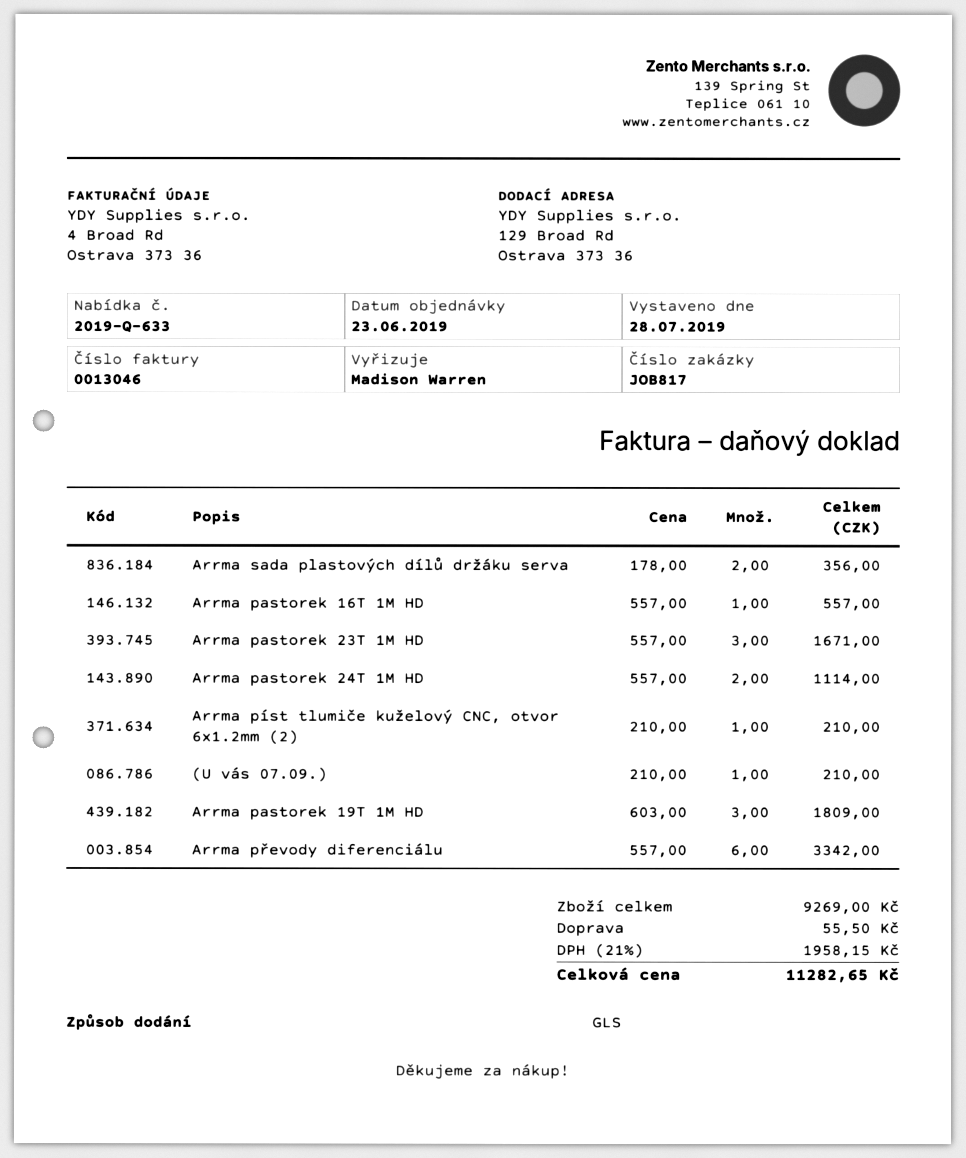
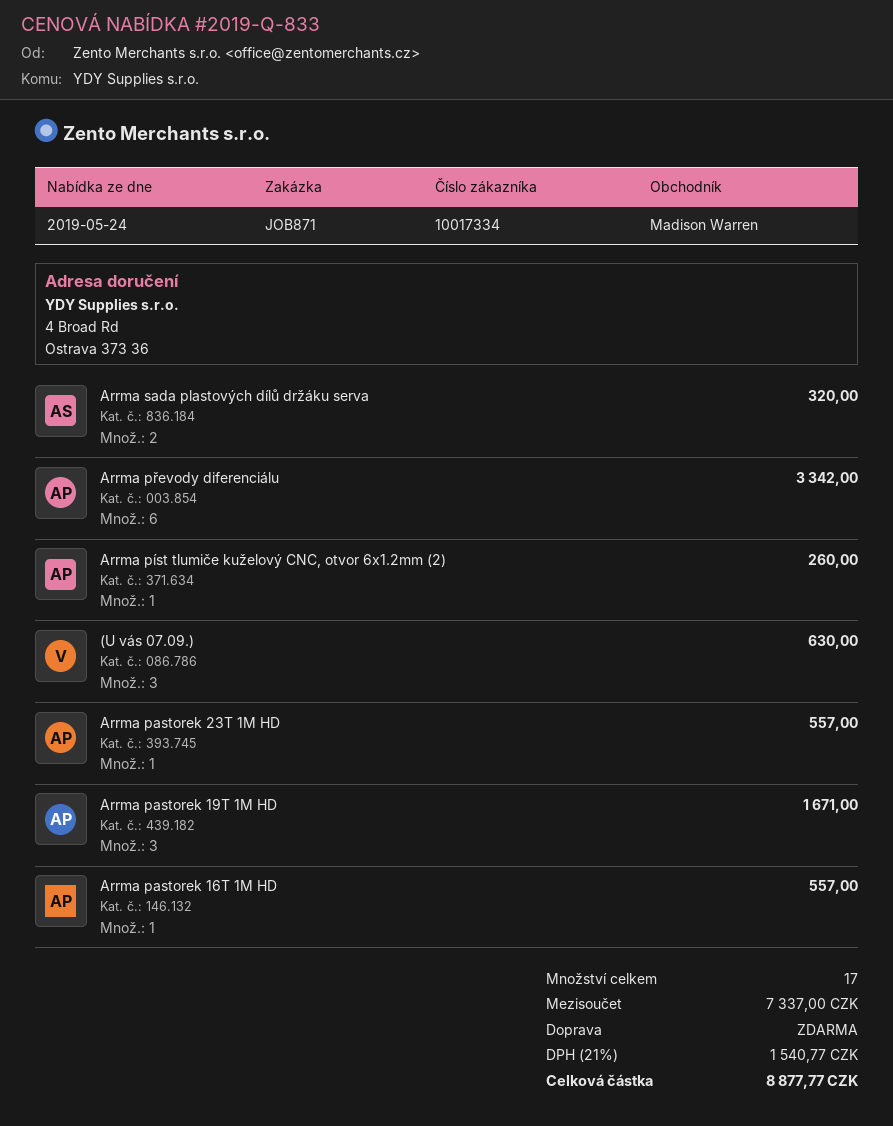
quote number: 2019-Q-633 -> 2019-Q-833
reference: JOB817 -> JOB871
ship to: 129 Broad Rd, Ostrava 373 36 -> 4 Broad Rd, Ostrava 373 36
Arrma sada plastových dílů držáku serva: 2 for 356.00 -> 2 for 320.00
Arrma pastorek 23T 1M HD: 3 for 1671.00 -> 1 for 557.00
Arrma pastorek 24T 1M HD: 2 for 1114.00 -> none
Arrma píst tlumiče kuželový CNC, otvor 6x1.2mm (2): 1 for 210.00 -> 1 for 260.00
(U vás 07.09.): 1 for 210.00 -> 3 for 630.00
Arrma pastorek 19T 1M HD: 3 for 1809.00 -> 3 for 1671.00
subtotal: 9269.00 -> 7337.00
shipping: 55.50 -> 0.00
tax: 21% = 1958.15 -> 21% = 1540.77
total: 11282.65 -> 8877.77

